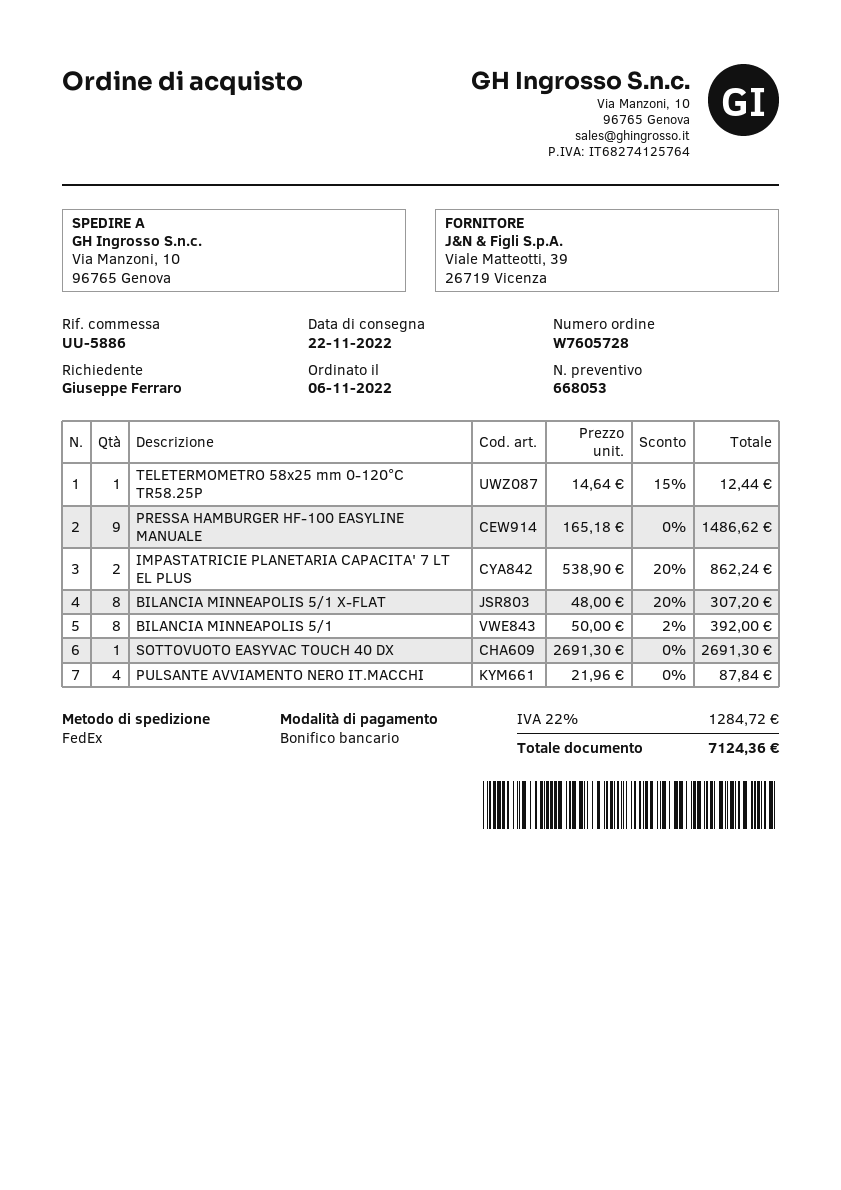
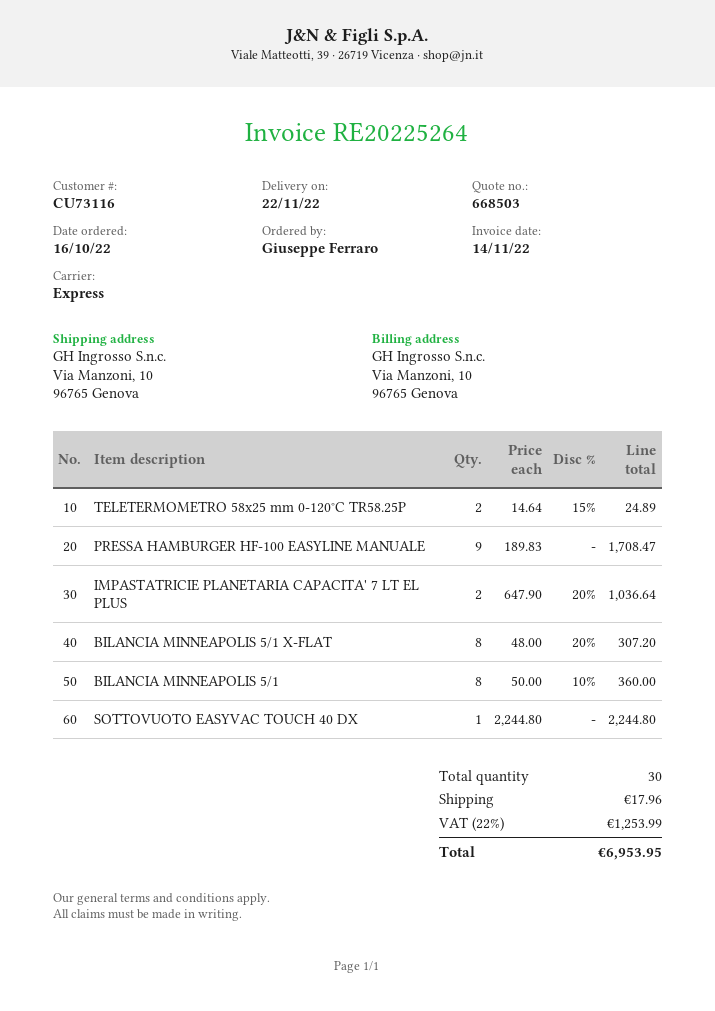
quote number: 668053 -> 668503
order date: 2022-11-06 -> 2022-10-16
shipping method: FedEx -> express
TELETERMOMETRO 58x25 mm 0-120°C TR58.25P: 1 x 14.64 - 15% = 12.44 -> 2 x 14.64 - 15% = 24.89
PRESSA HAMBURGER HF-100 EASYLINE MANUALE: 9 x 165.18 = 1486.62 -> 9 x 189.83 = 1708.47
IMPASTATRICIE PLANETARIA CAPACITA' 7 LT EL PLUS: 2 x 538.90 - 20% = 862.24 -> 2 x 647.90 - 20% = 1036.64
BILANCIA MINNEAPOLIS 5/1: 8 x 50.00 - 2% = 392.00 -> 8 x 50.00 - 10% = 360.00
SOTTOVUOTO EASYVAC TOUCH 40 DX: 1 x 2691.30 = 2691.30 -> 1 x 2244.80 = 2244.80
PULSANTE AVVIAMENTO NERO IT.MACCHI: 4 x 21.96 = 87.84 -> none
shipping: none -> 17.96
tax: 22% = 1284.72 -> 22% = 1253.99
total: 7124.36 -> 6953.95

